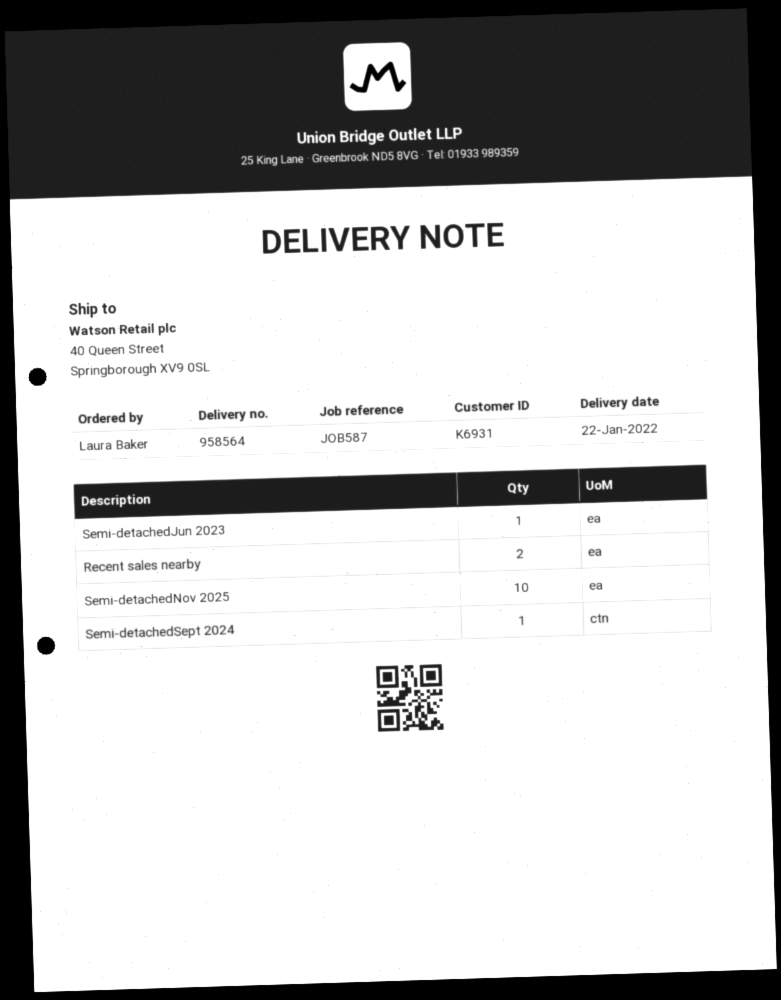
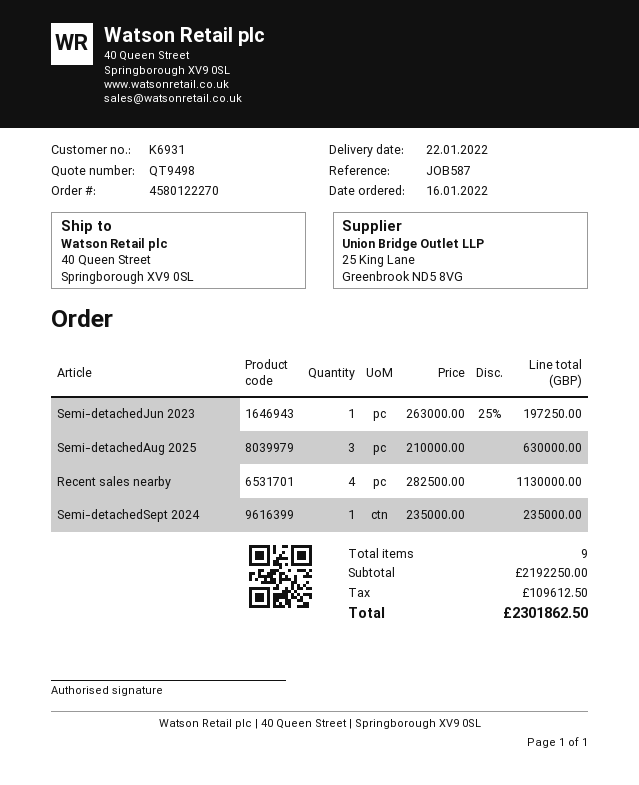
Recent sales nearby: 2 -> 4
Semi-detachedNov 2025: 10 -> none
Semi-detachedAug 2025: none -> 3

